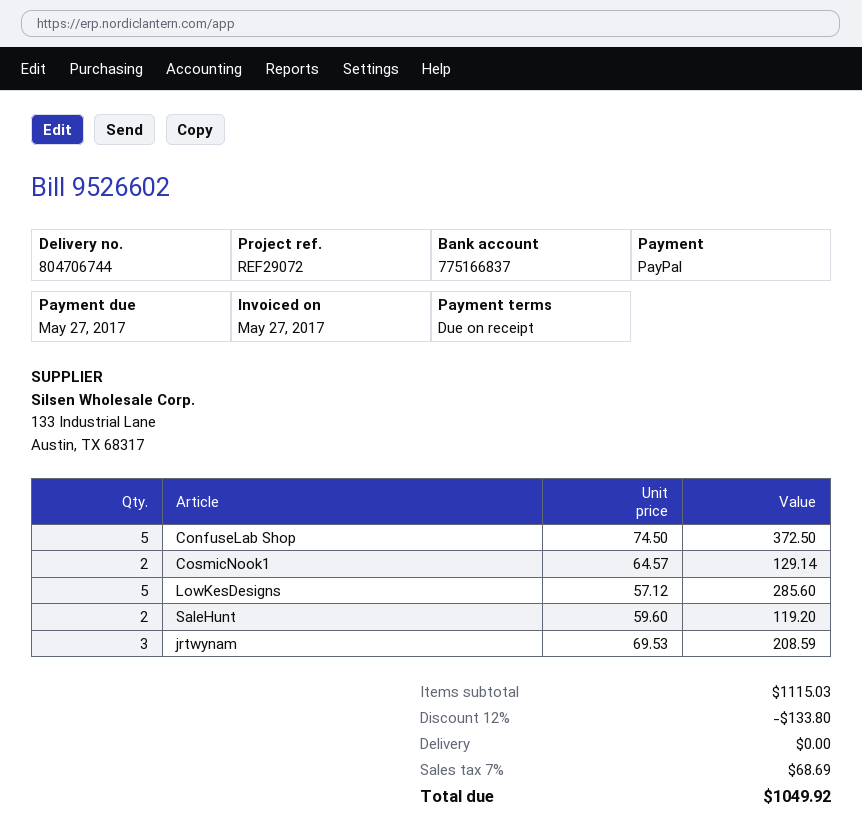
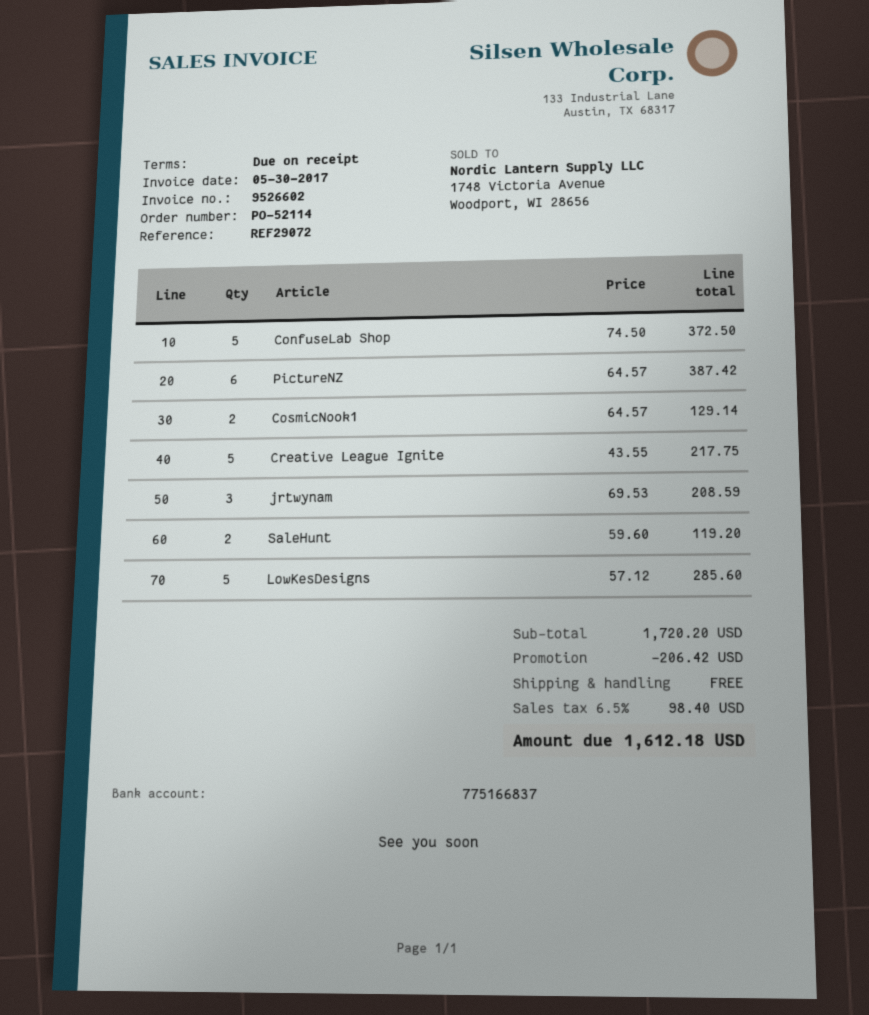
invoice date: 2017-05-27 -> 2017-05-30
PictureNZ: none -> 6 x 64.57 = 387.42
Creative League Ignite: none -> 5 x 43.55 = 217.75
subtotal: 1115.03 -> 1720.20
discount: 133.80 -> 206.42
tax: 7% = 68.69 -> 6.5% = 98.40
total: 1049.92 -> 1612.18

